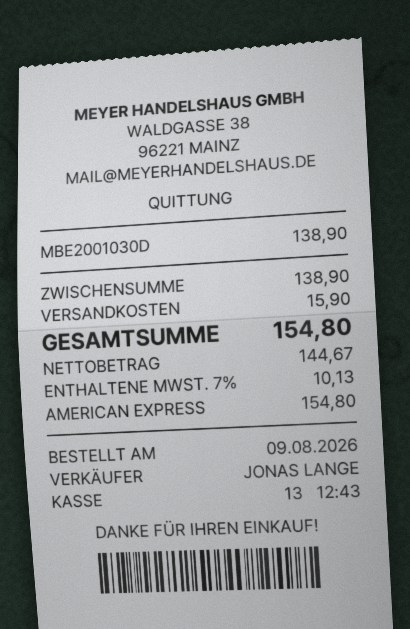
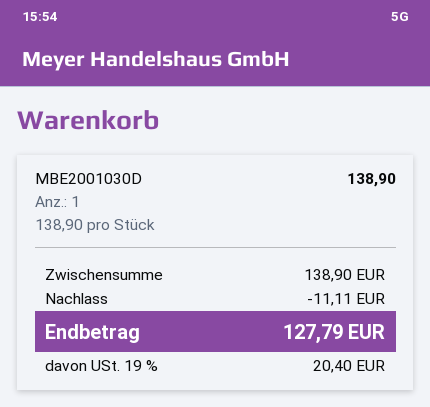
discount: none -> 11.11
shipping: 15.90 -> none
tax: 7% = 10.13 -> 19% = 20.40
total: 154.80 -> 127.79

